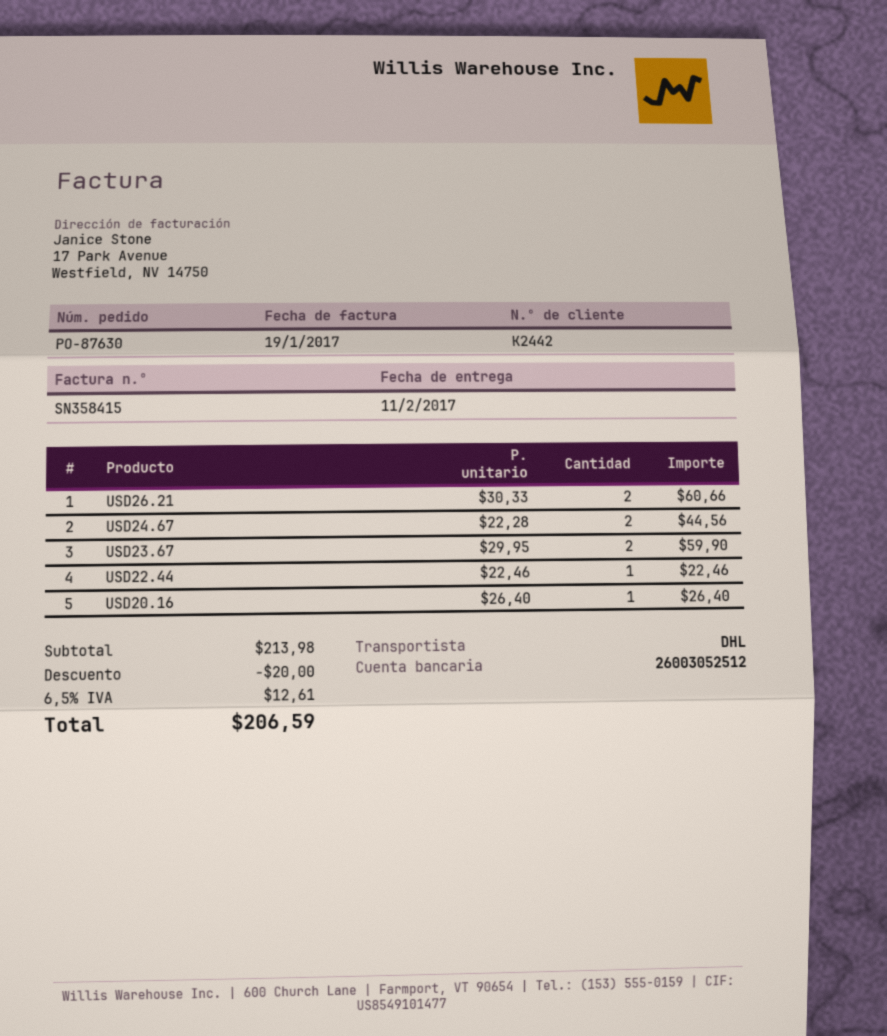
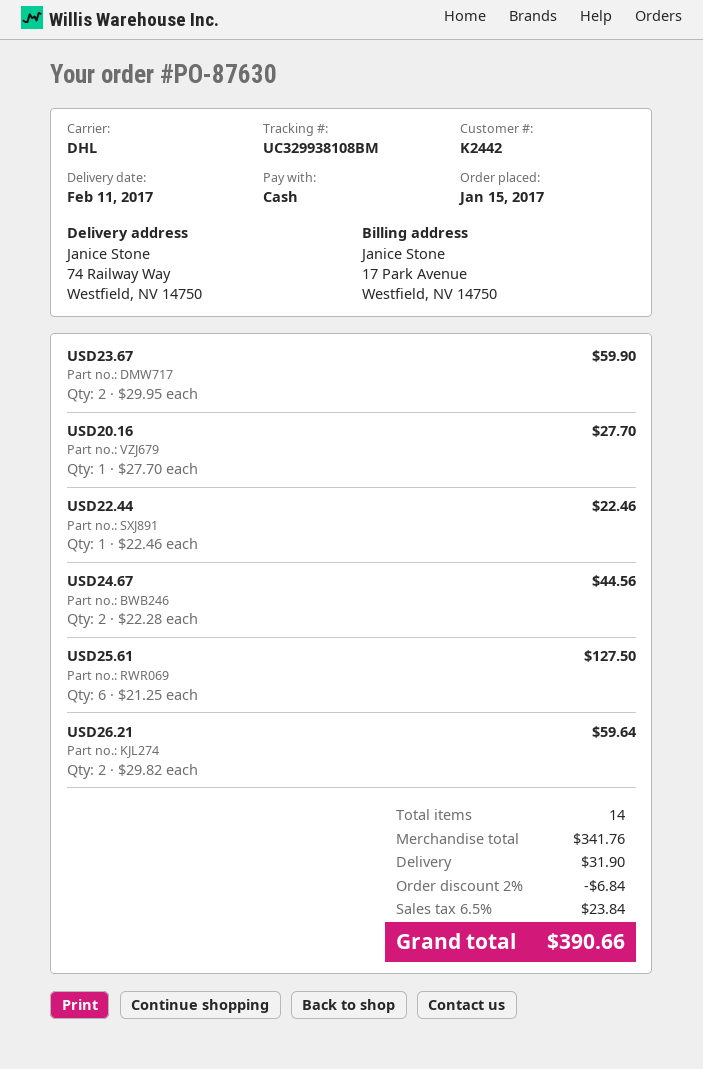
USD26.21: 2 x 30.33 = 60.66 -> 2 x 29.82 = 59.64
USD20.16: 1 x 26.40 = 26.40 -> 1 x 27.70 = 27.70
USD25.61: none -> 6 x 21.25 = 127.50
subtotal: 213.98 -> 341.76
discount: 20.00 -> 6.84
shipping: none -> 31.90
tax: 6.5% = 12.61 -> 6.5% = 23.84
total: 206.59 -> 390.66

